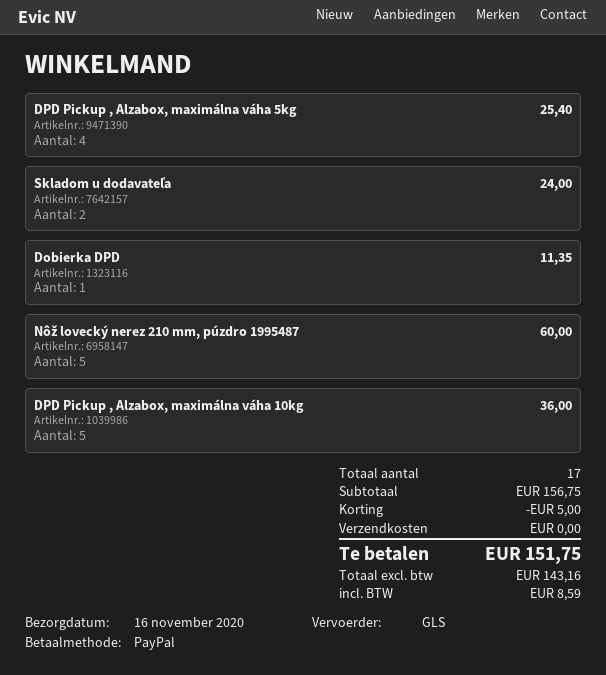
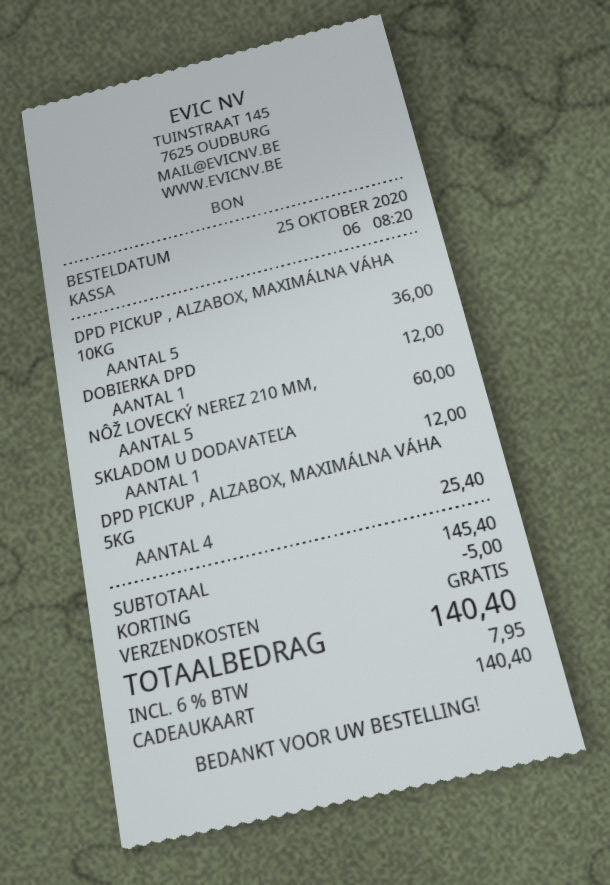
payment method: PayPal -> gift card
Skladom u dodavateľa: 2 for 24.00 -> 1 for 12.00
Dobierka DPD: 1 for 11.35 -> 1 for 12.00
subtotal: 156.75 -> 145.40
tax: 8.59 -> 7.95
total: 151.75 -> 140.40

